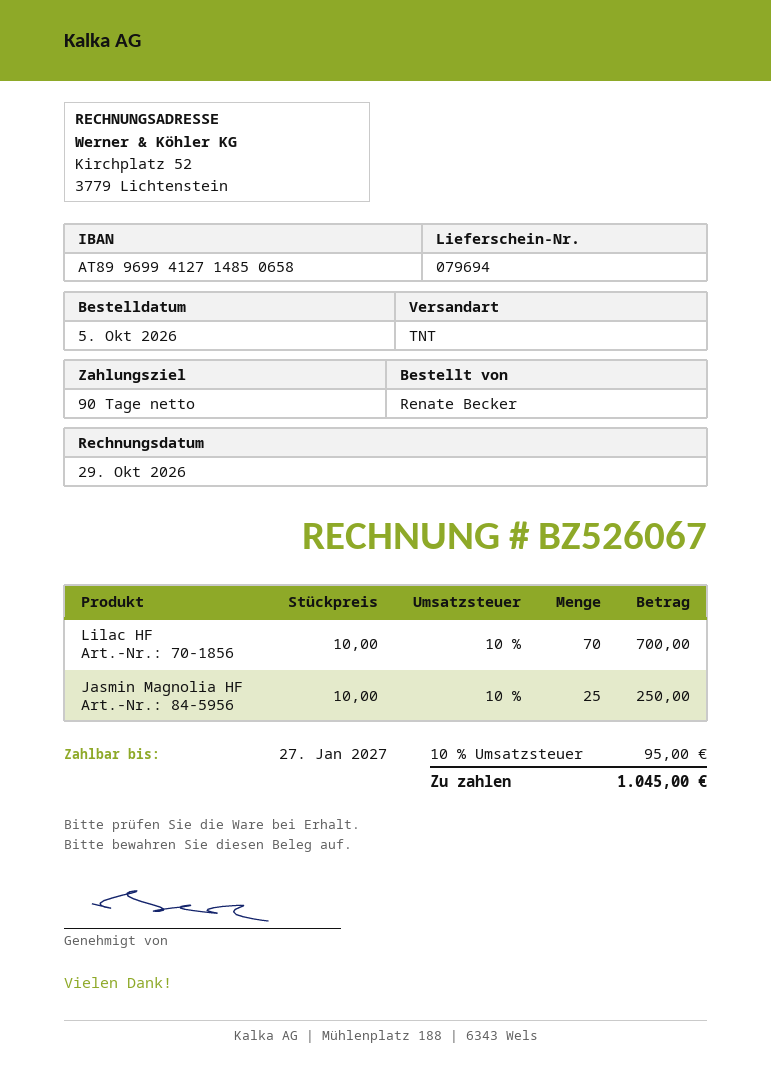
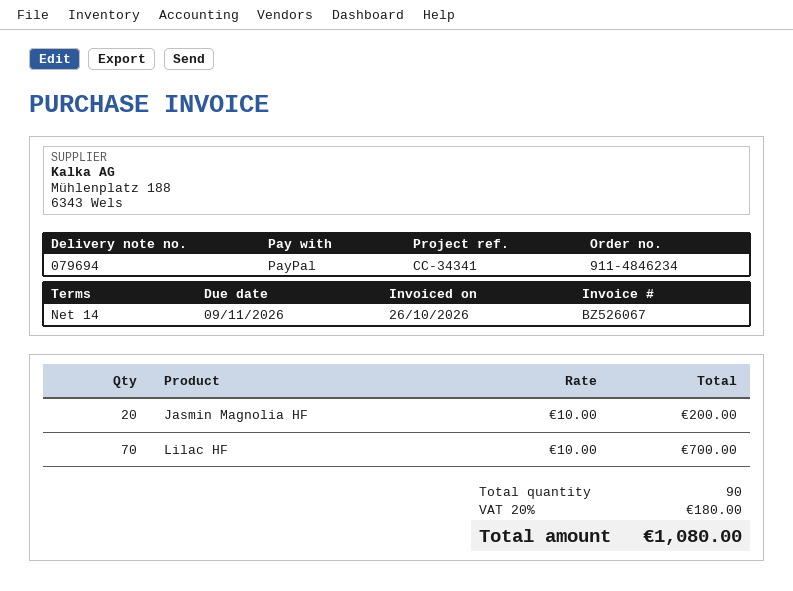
invoice date: 2026-10-29 -> 2026-10-26
payment terms: 90 days -> 14 days
due date: 2027-01-27 -> 2026-11-09
Jasmin Magnolia HF: 25 x 10.00 = 250.00 -> 20 x 10.00 = 200.00
tax: 10% = 95.00 -> 20% = 180.00
total: 1045.00 -> 1080.00

